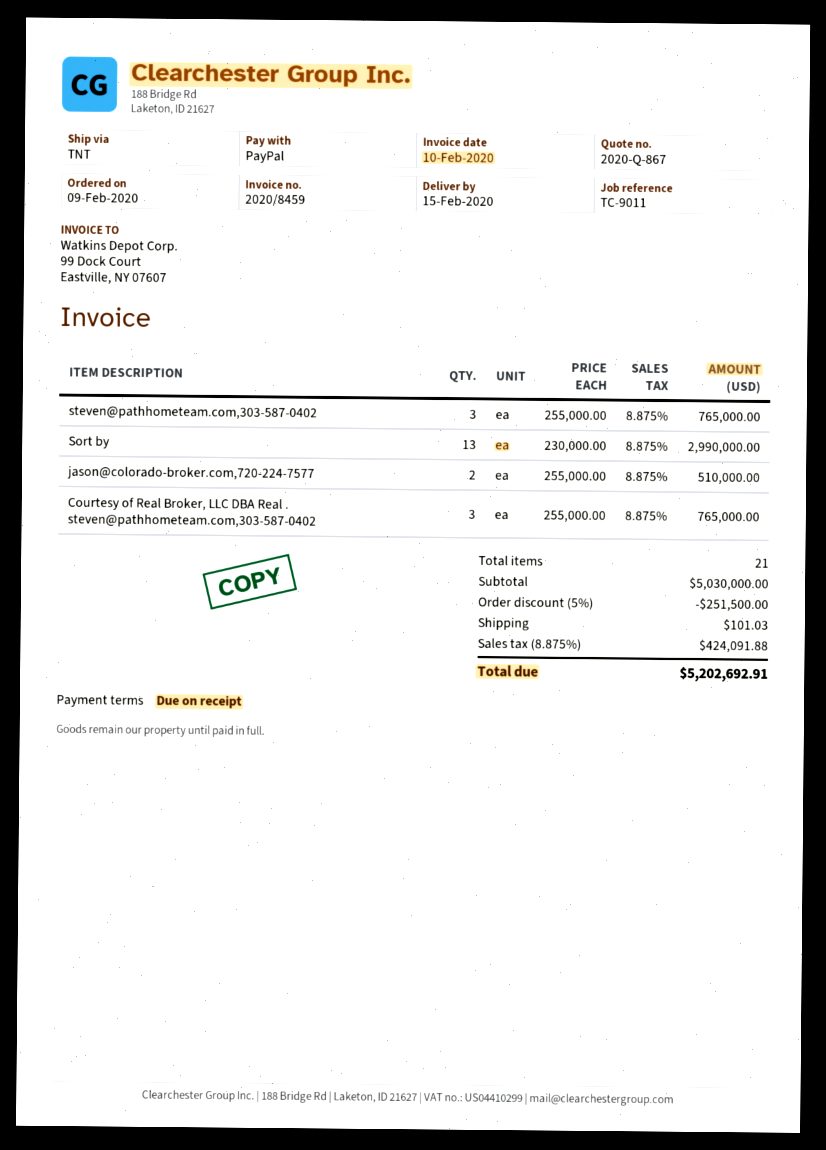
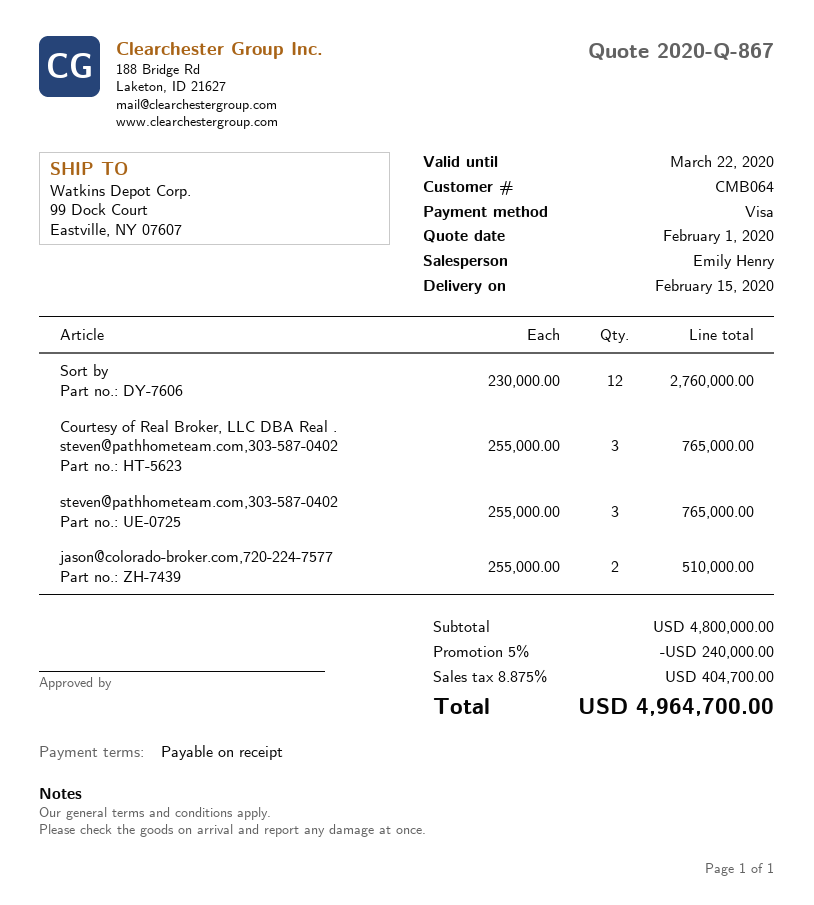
payment method: PayPal -> Visa
Sort by: 13 x 230000.00 = 2990000.00 -> 12 x 230000.00 = 2760000.00
subtotal: 5030000.00 -> 4800000.00
discount: 5% = 251500.00 -> 5% = 240000.00
shipping: 101.03 -> none
tax: 8.875% = 424091.88 -> 8.875% = 404700.00
total: 5202692.91 -> 4964700.00

